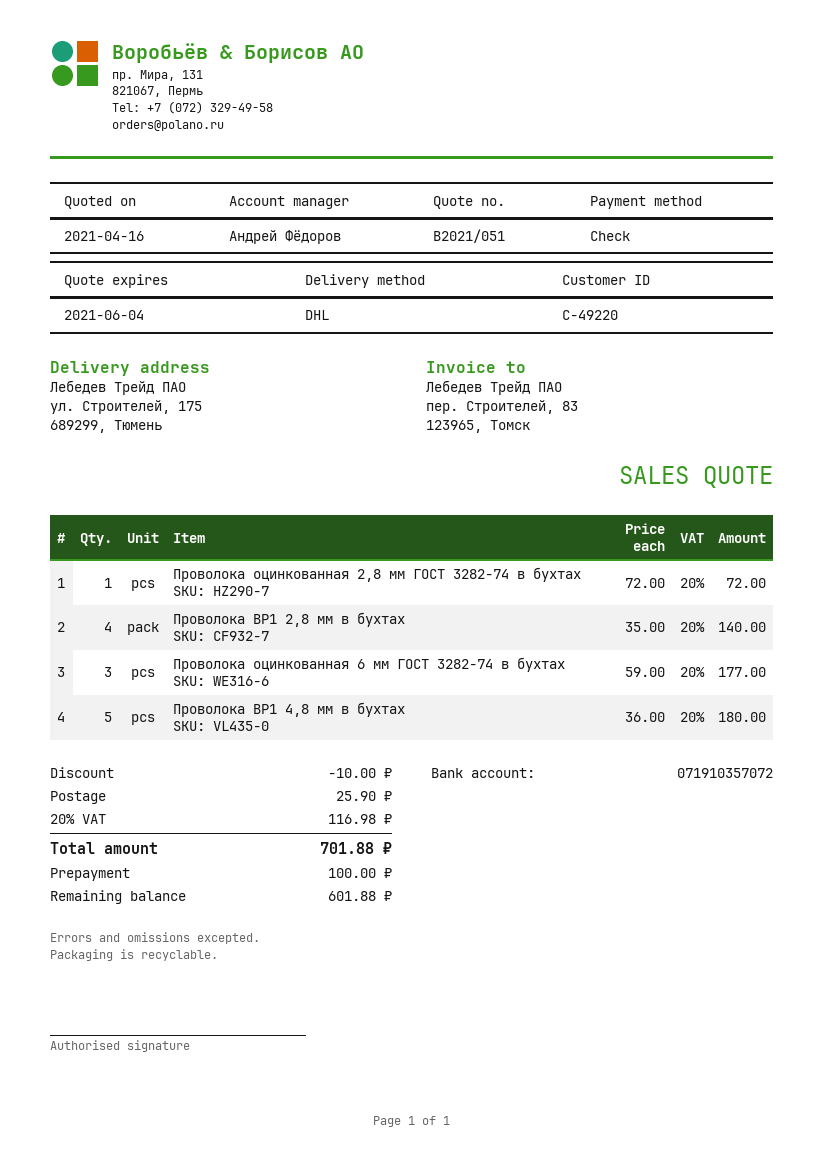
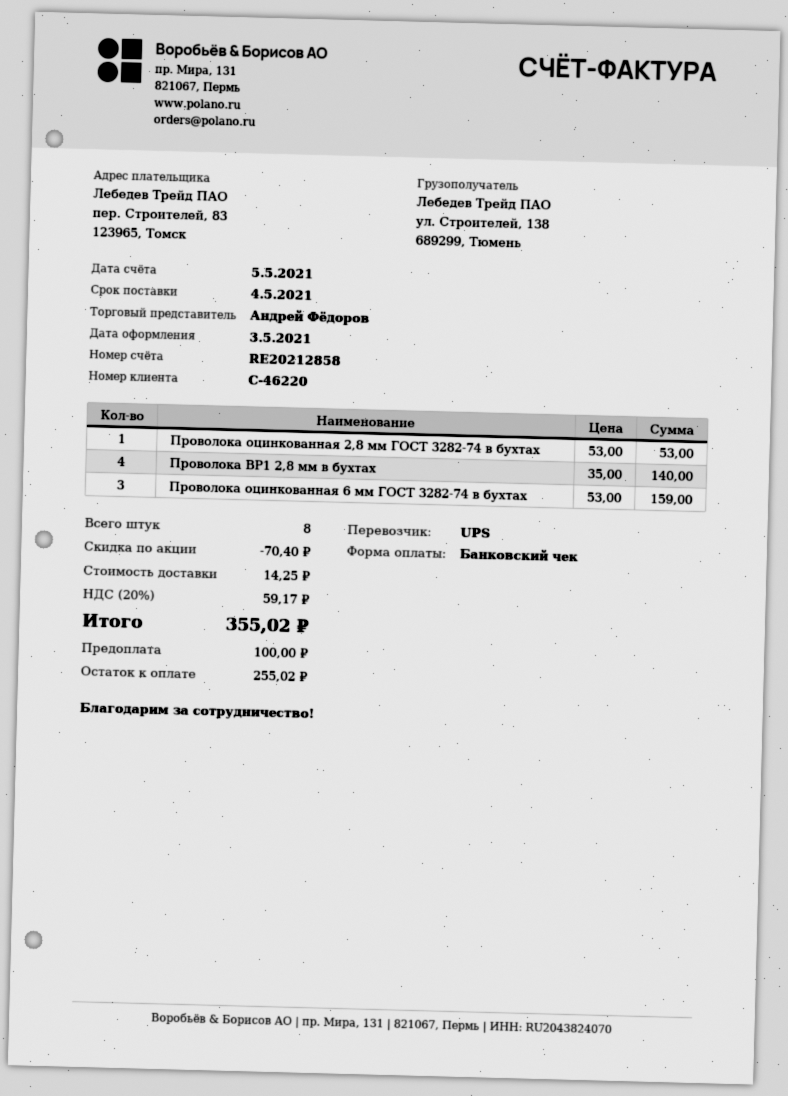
customer number: C-49220 -> C-46220
shipping method: DHL -> UPS
ship to: ул. Строителей, 175, 689299, Тюмень -> ул. Строителей, 138, 689299, Тюмень
Проволока оцинкованная 2,8 мм ГОСТ 3282-74 в бухтах: 1 x 72.00 = 72.00 -> 1 x 53.00 = 53.00
Проволока оцинкованная 6 мм ГОСТ 3282-74 в бухтах: 3 x 59.00 = 177.00 -> 3 x 53.00 = 159.00
Проволока ВР1 4,8 мм в бухтах: 5 x 36.00 = 180.00 -> none
discount: 10.00 -> 70.40
shipping: 25.90 -> 14.25
tax: 20% = 116.98 -> 20% = 59.17
total: 701.88 -> 355.02
balance: 601.88 -> 255.02

